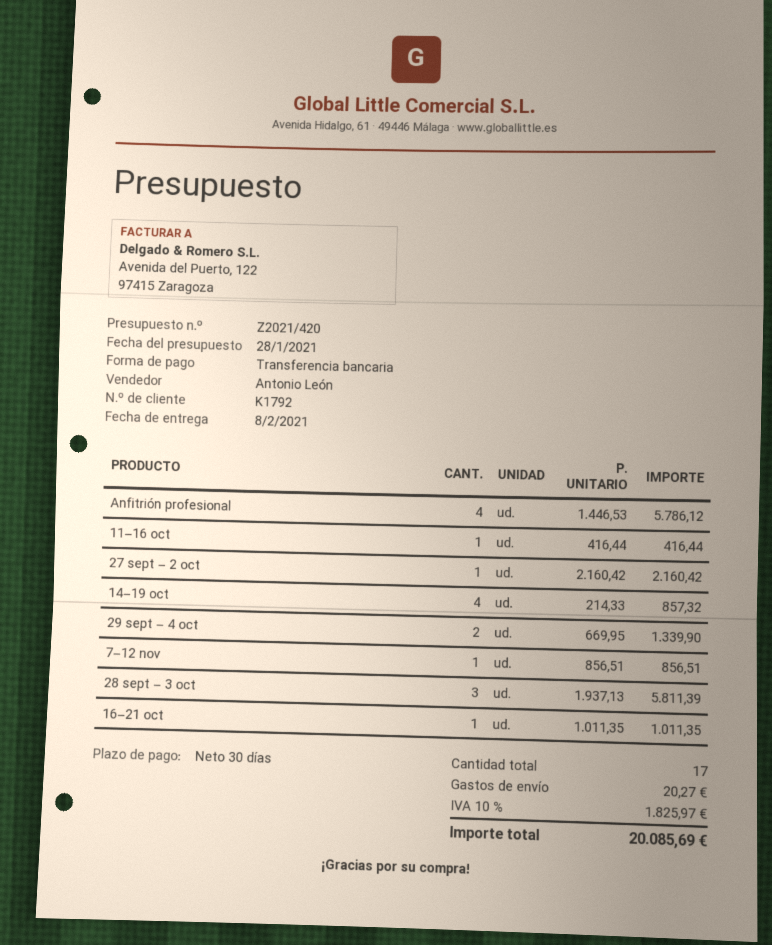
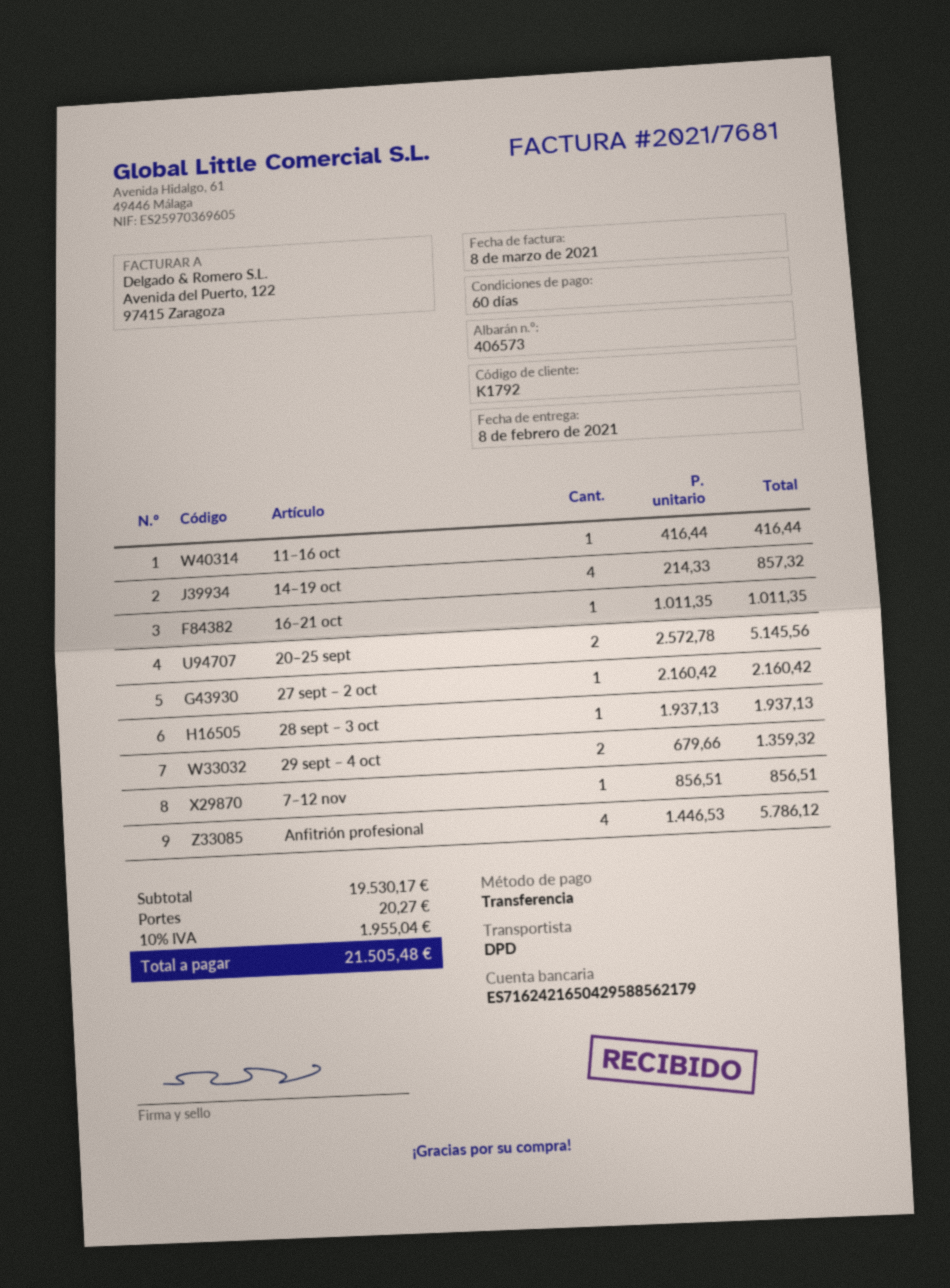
payment terms: 30 days -> 60 days
29 sept – 4 oct: 2 x 669.95 = 1339.90 -> 2 x 679.66 = 1359.32
28 sept – 3 oct: 3 x 1937.13 = 5811.39 -> 1 x 1937.13 = 1937.13
20–25 sept: none -> 2 x 2572.78 = 5145.56
tax: 10% = 1825.97 -> 10% = 1955.04
total: 20085.69 -> 21505.48

